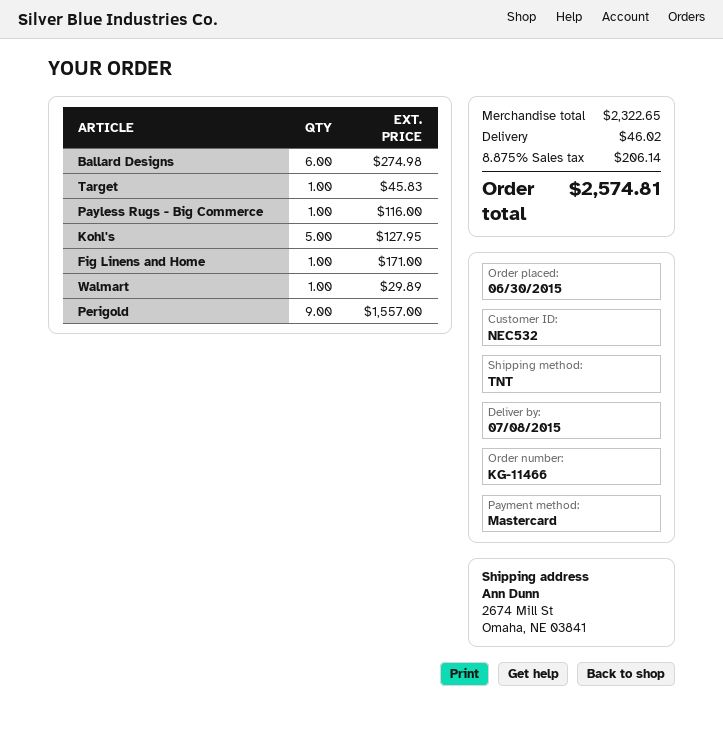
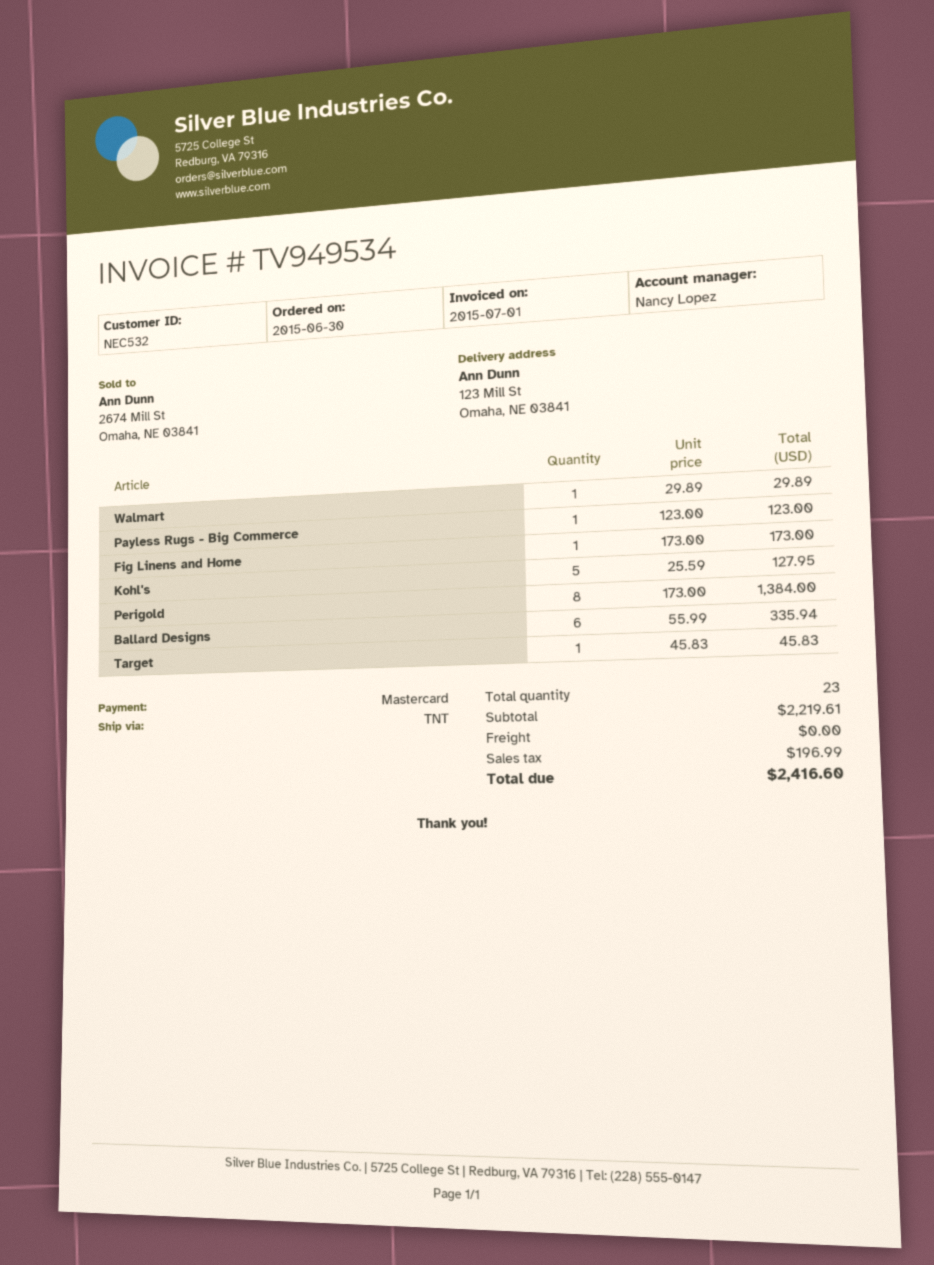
ship to: 2674 Mill St, Omaha, NE 03841 -> 123 Mill St, Omaha, NE 03841
Ballard Designs: 6 for 274.98 -> 6 for 335.94
Payless Rugs - Big Commerce: 1 for 116.00 -> 1 for 123.00
Fig Linens and Home: 1 for 171.00 -> 1 for 173.00
Perigold: 9 for 1557.00 -> 8 for 1384.00
subtotal: 2322.65 -> 2219.61
shipping: 46.02 -> 0.00
tax: 206.14 -> 196.99
total: 2574.81 -> 2416.60

